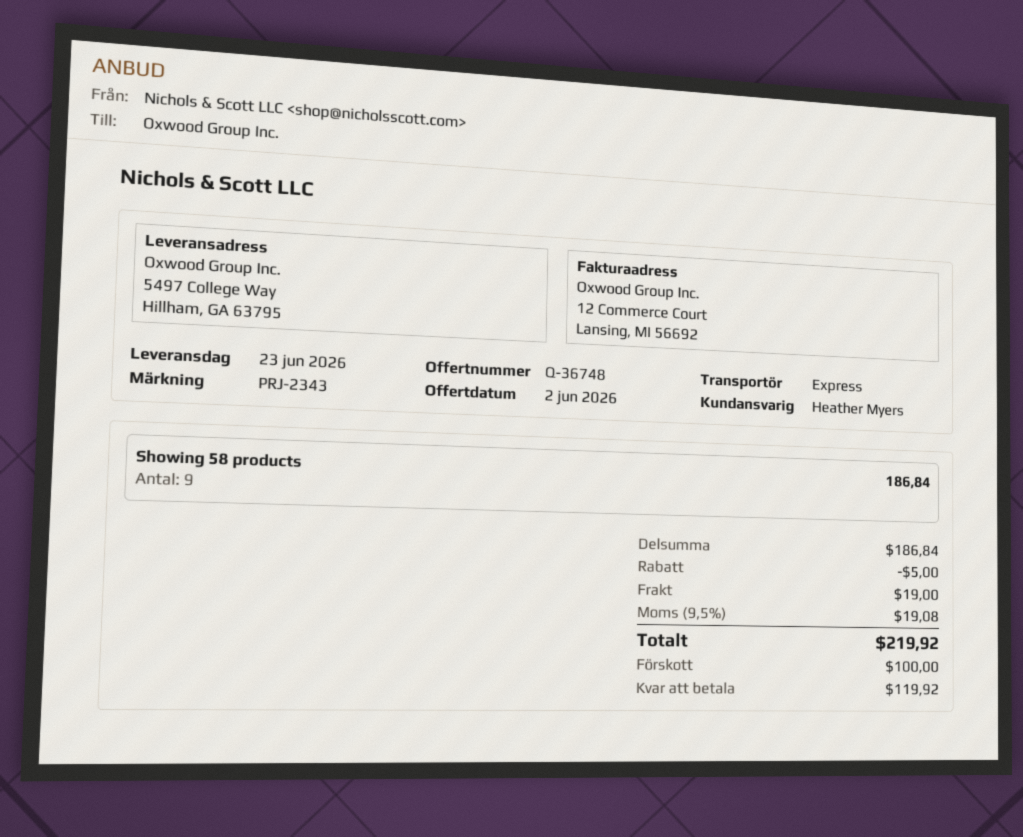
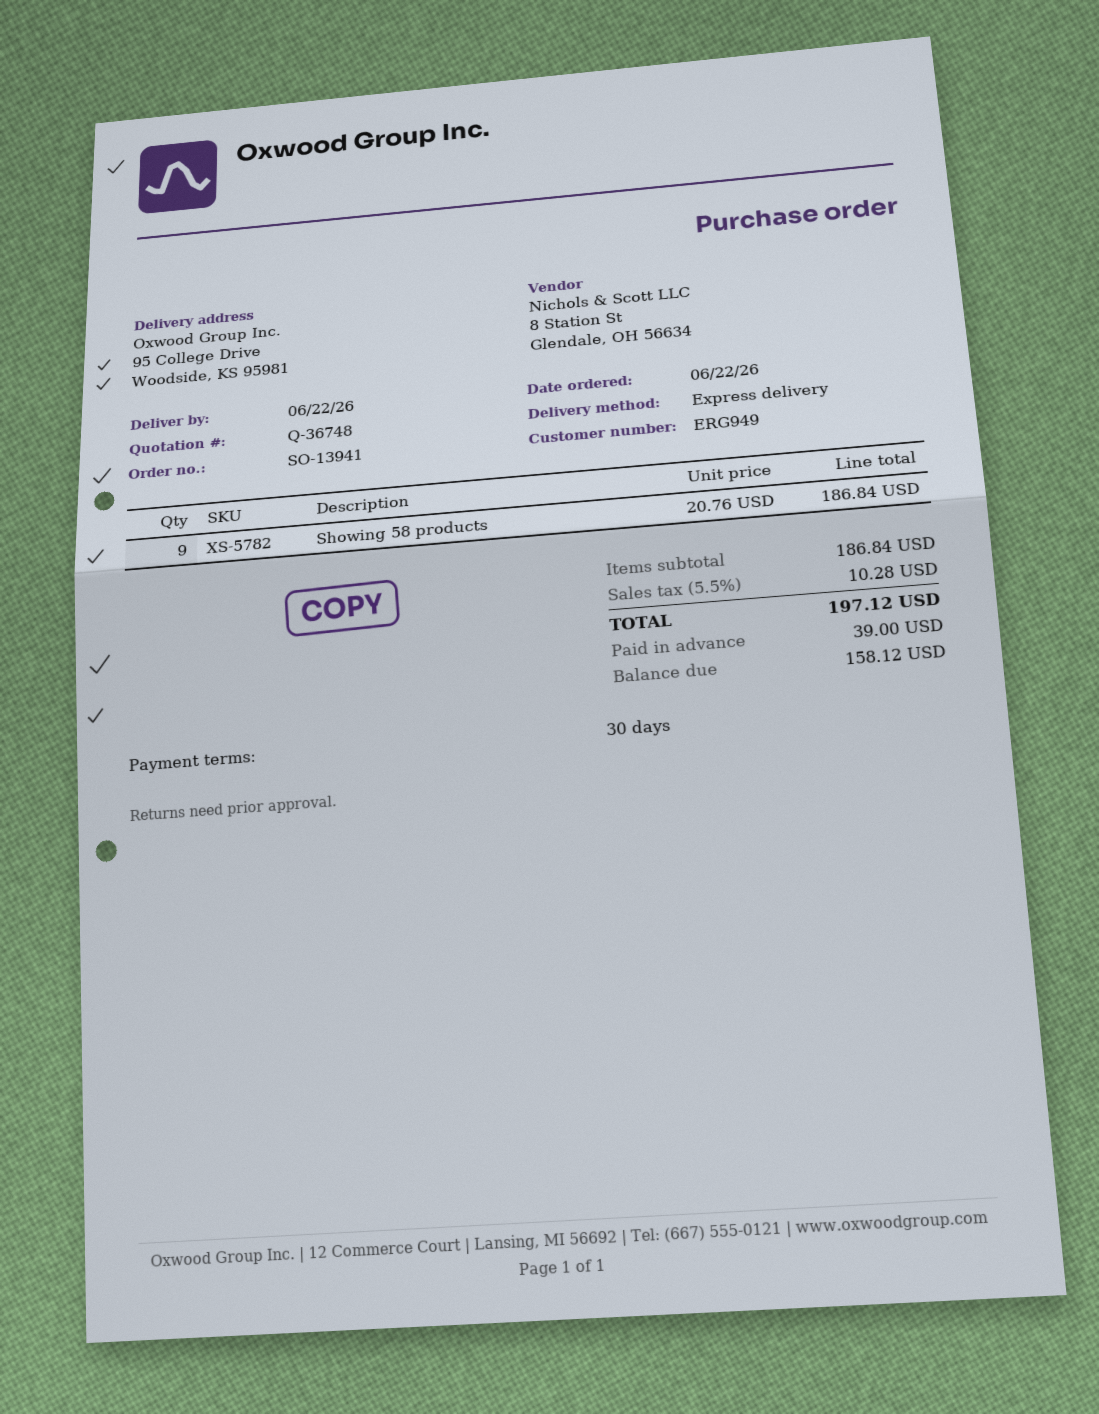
delivery date: 2026-06-23 -> 2026-06-22
ship to: 5497 College Way, Hillham, GA 63795 -> 95 College Drive, Woodside, KS 95981
discount: 5.00 -> none
shipping: 19.00 -> none
tax: 9.5% = 19.08 -> 5.5% = 10.28
total: 219.92 -> 197.12
deposit: 100.00 -> 39.00
balance: 119.92 -> 158.12

